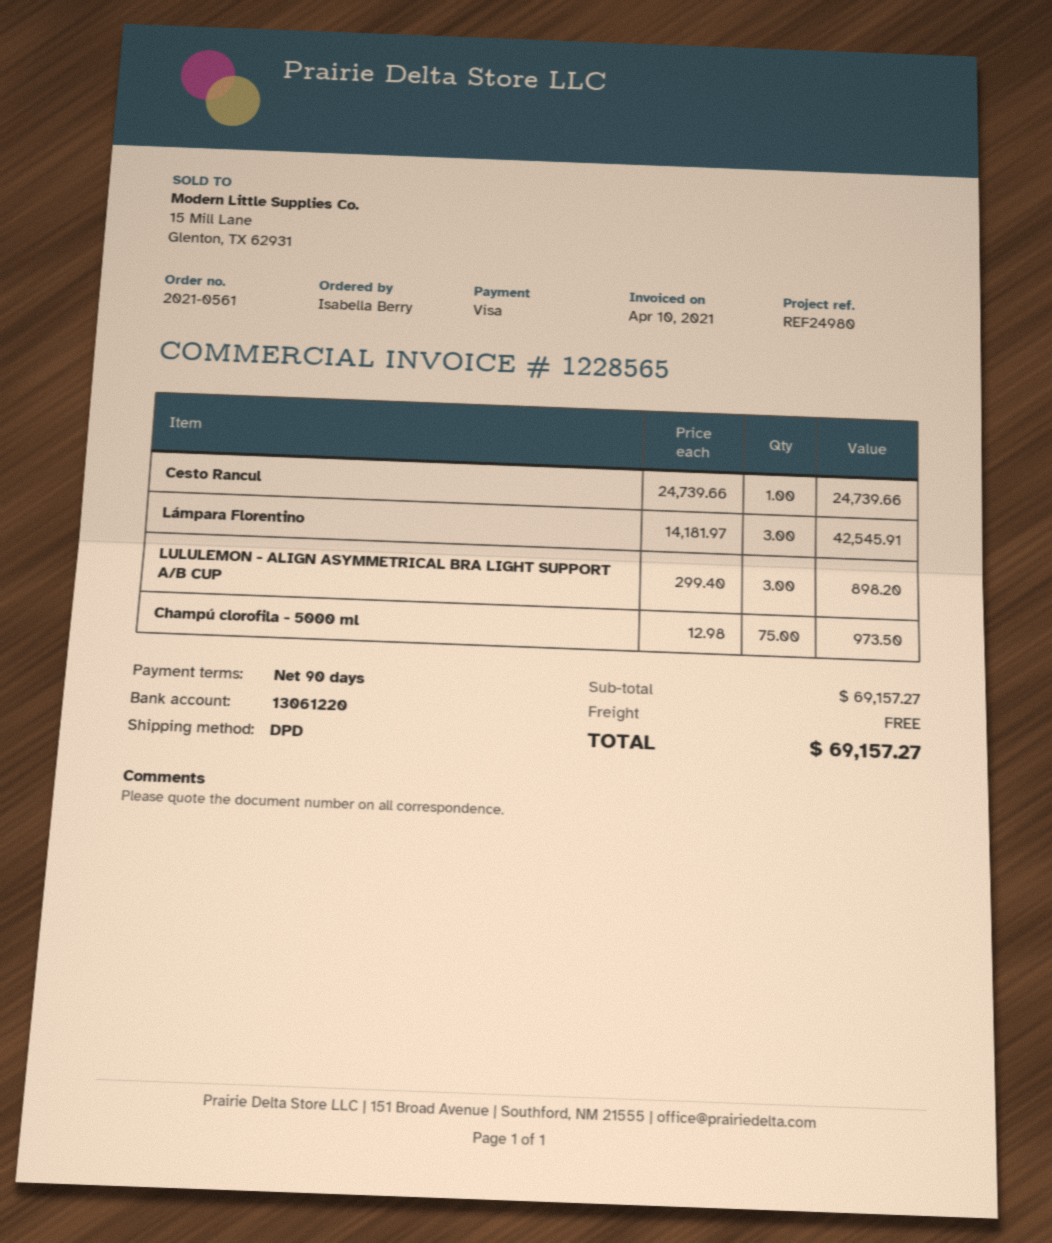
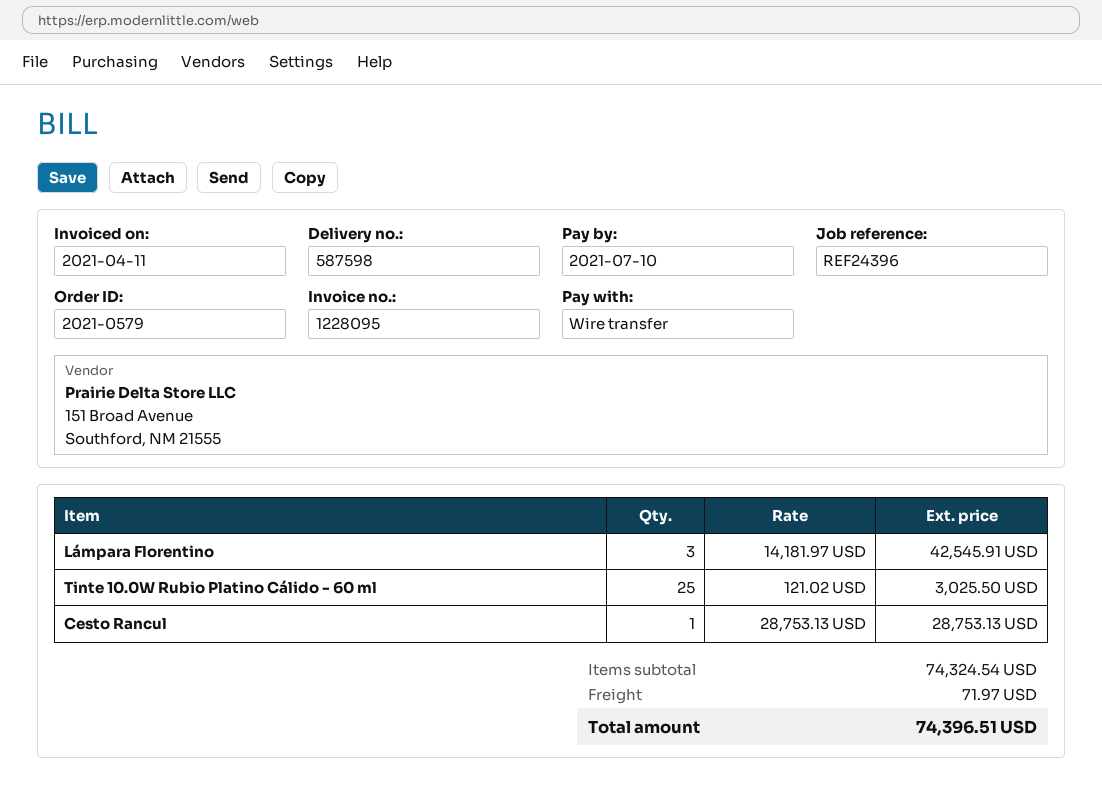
order number: 2021-0561 -> 2021-0579
invoice number: 1228565 -> 1228095
invoice date: 2021-04-10 -> 2021-04-11
reference: REF24980 -> REF24396
payment method: Visa -> bank transfer
Cesto Rancul: 1 x 24739.66 = 24739.66 -> 1 x 28753.13 = 28753.13
LULULEMON - ALIGN ASYMMETRICAL BRA LIGHT SUPPORT A/B CUP: 3 x 299.40 = 898.20 -> none
Champú clorofila - 5000 ml: 75 x 12.98 = 973.50 -> none
Tinte 10.0W Rubio Platino Cálido - 60 ml: none -> 25 x 121.02 = 3025.50
subtotal: 69157.27 -> 74324.54
shipping: 0.00 -> 71.97
total: 69157.27 -> 74396.51

